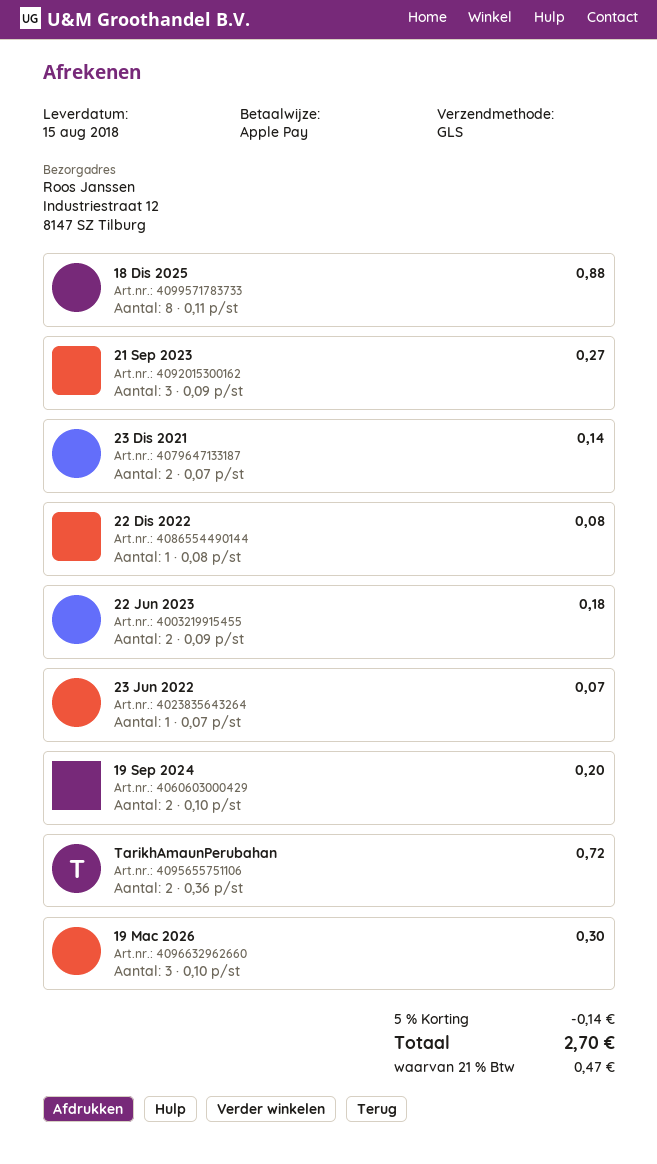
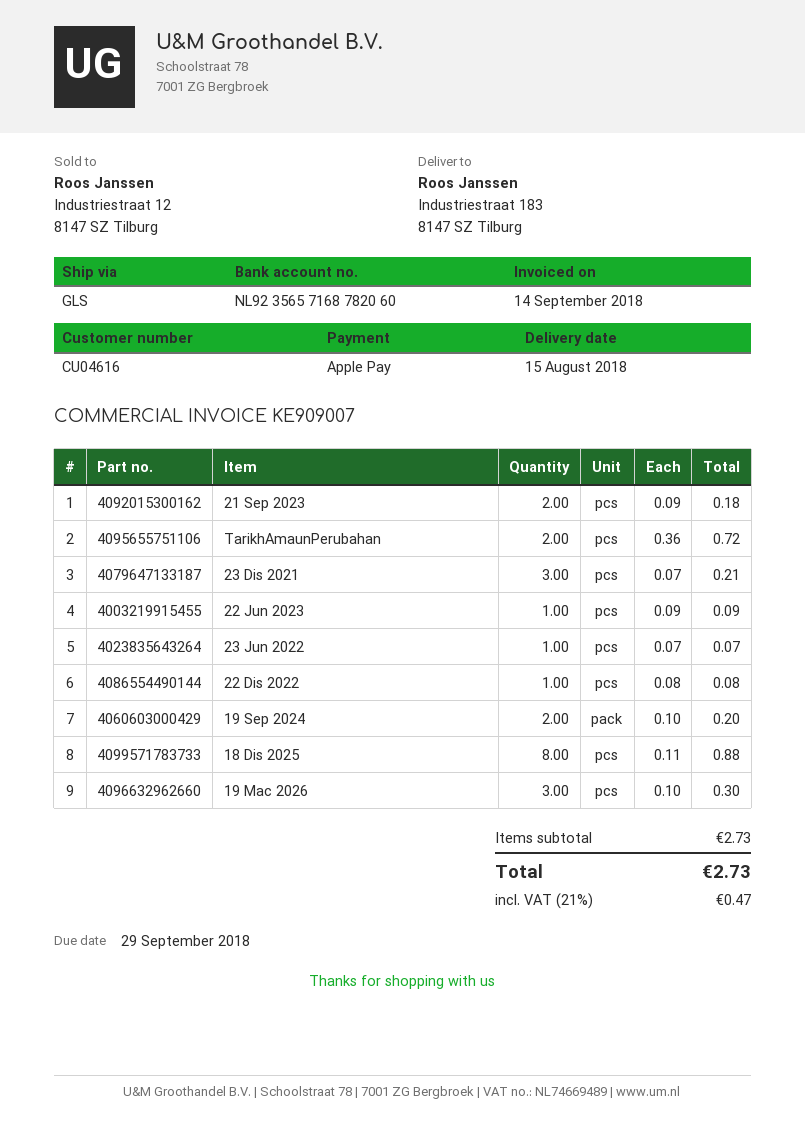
ship to: Industriestraat 12, 8147 SZ Tilburg -> Industriestraat 183, 8147 SZ Tilburg
21 Sep 2023: 3 x 0.09 = 0.27 -> 2 x 0.09 = 0.18
23 Dis 2021: 2 x 0.07 = 0.14 -> 3 x 0.07 = 0.21
22 Jun 2023: 2 x 0.09 = 0.18 -> 1 x 0.09 = 0.09
discount: 5% = 0.14 -> none
total: 2.70 -> 2.73

